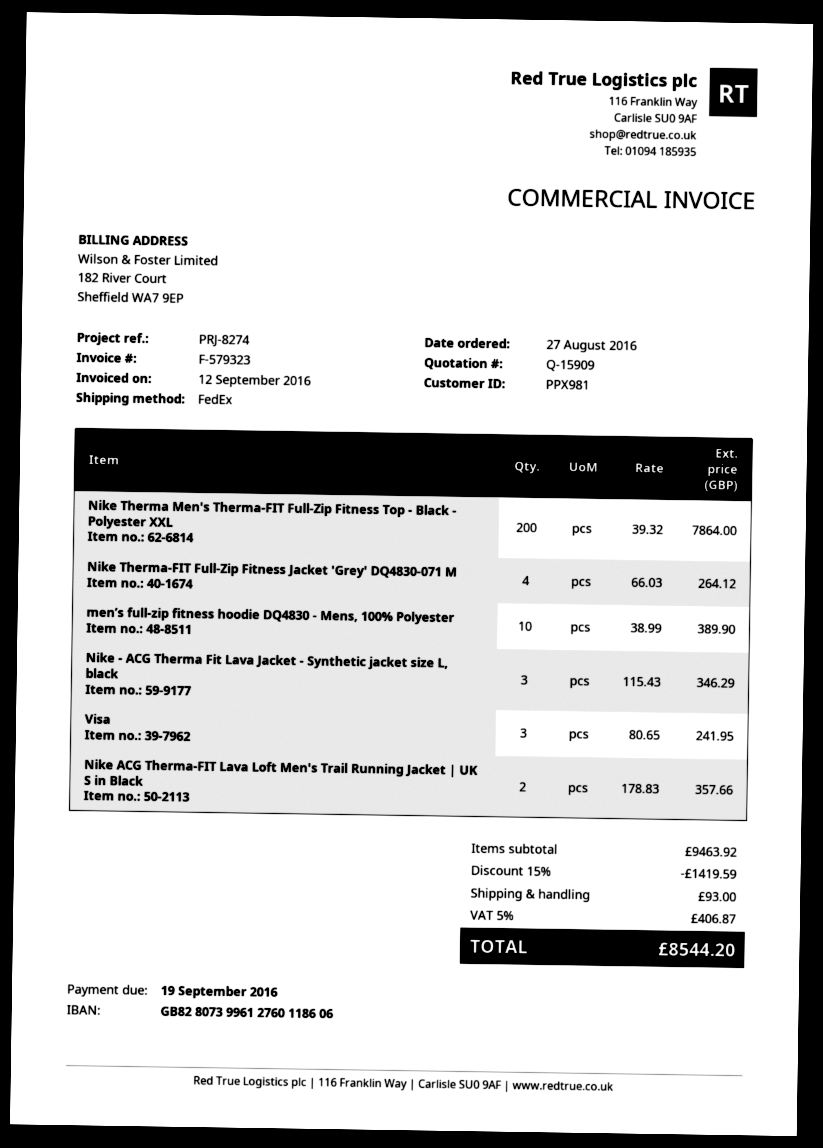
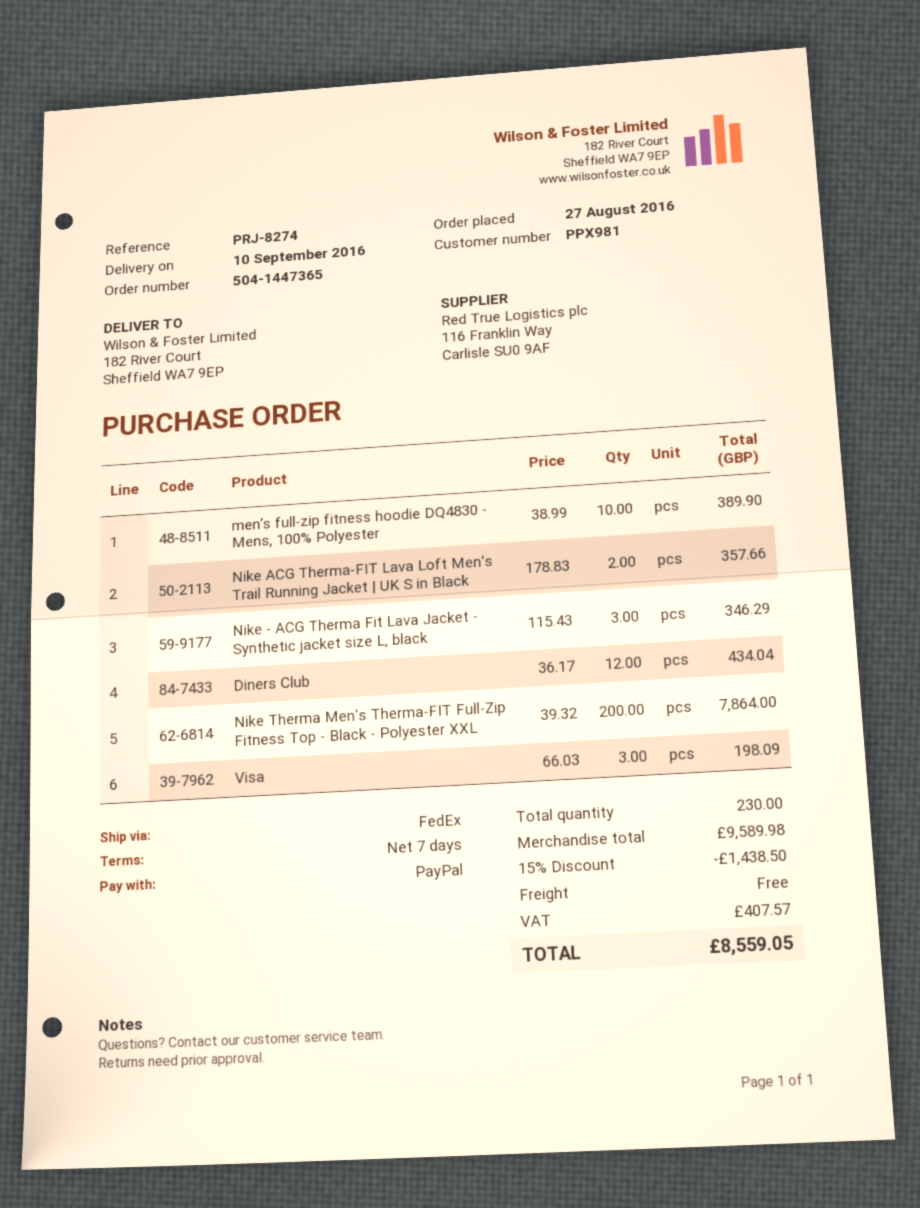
Nike Therma-FIT Full-Zip Fitness Jacket 'Grey' DQ4830-071 M: 4 x 66.03 = 264.12 -> none
Visa: 3 x 80.65 = 241.95 -> 3 x 66.03 = 198.09
Diners Club: none -> 12 x 36.17 = 434.04
subtotal: 9463.92 -> 9589.98
discount: 15% = 1419.59 -> 15% = 1438.50
shipping: 93.00 -> 0.00
tax: 406.87 -> 407.57
total: 8544.20 -> 8559.05

